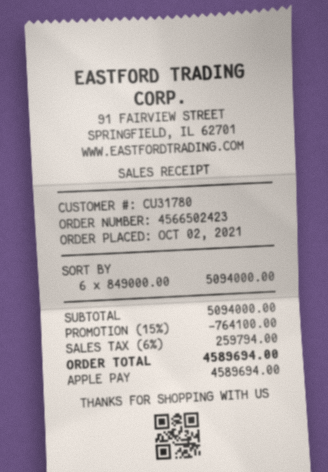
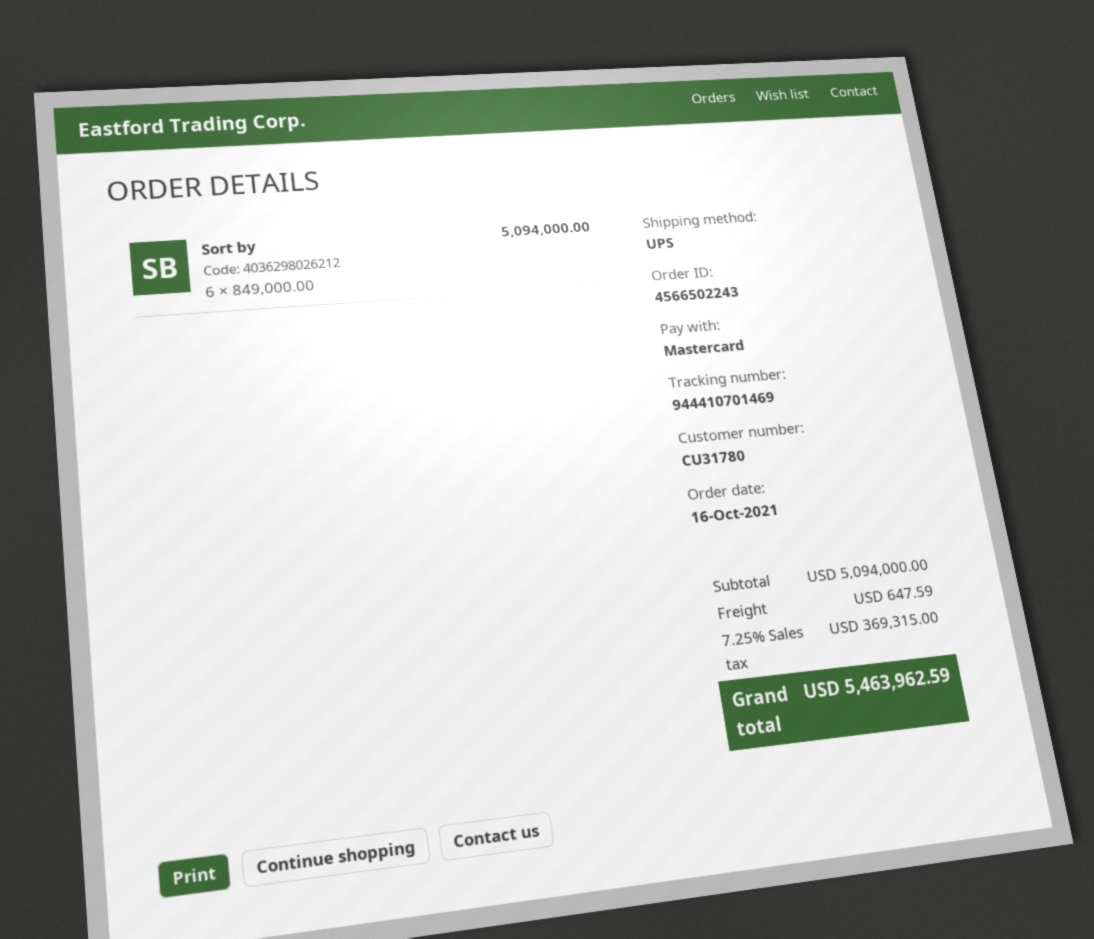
order number: 4566502423 -> 4566502243
order date: 2021-10-02 -> 2021-10-16
payment method: Apple Pay -> Mastercard
discount: 15% = 764100.00 -> none
shipping: none -> 647.59
tax: 6% = 259794.00 -> 7.25% = 369315.00
total: 4589694.00 -> 5463962.59

